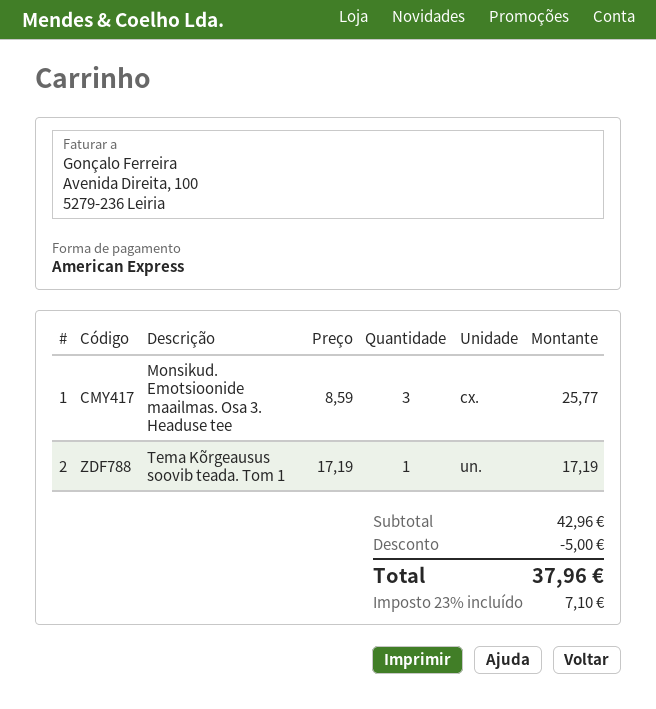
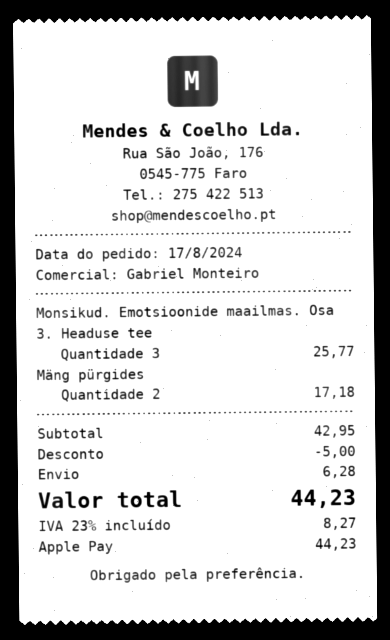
payment method: American Express -> Apple Pay
Tema Kõrgeausus soovib teada. Tom 1: 1 for 17.19 -> none
Mäng pürgides: none -> 2 for 17.18
subtotal: 42.96 -> 42.95
shipping: none -> 6.28
tax: 23% = 7.10 -> 23% = 8.27
total: 37.96 -> 44.23

